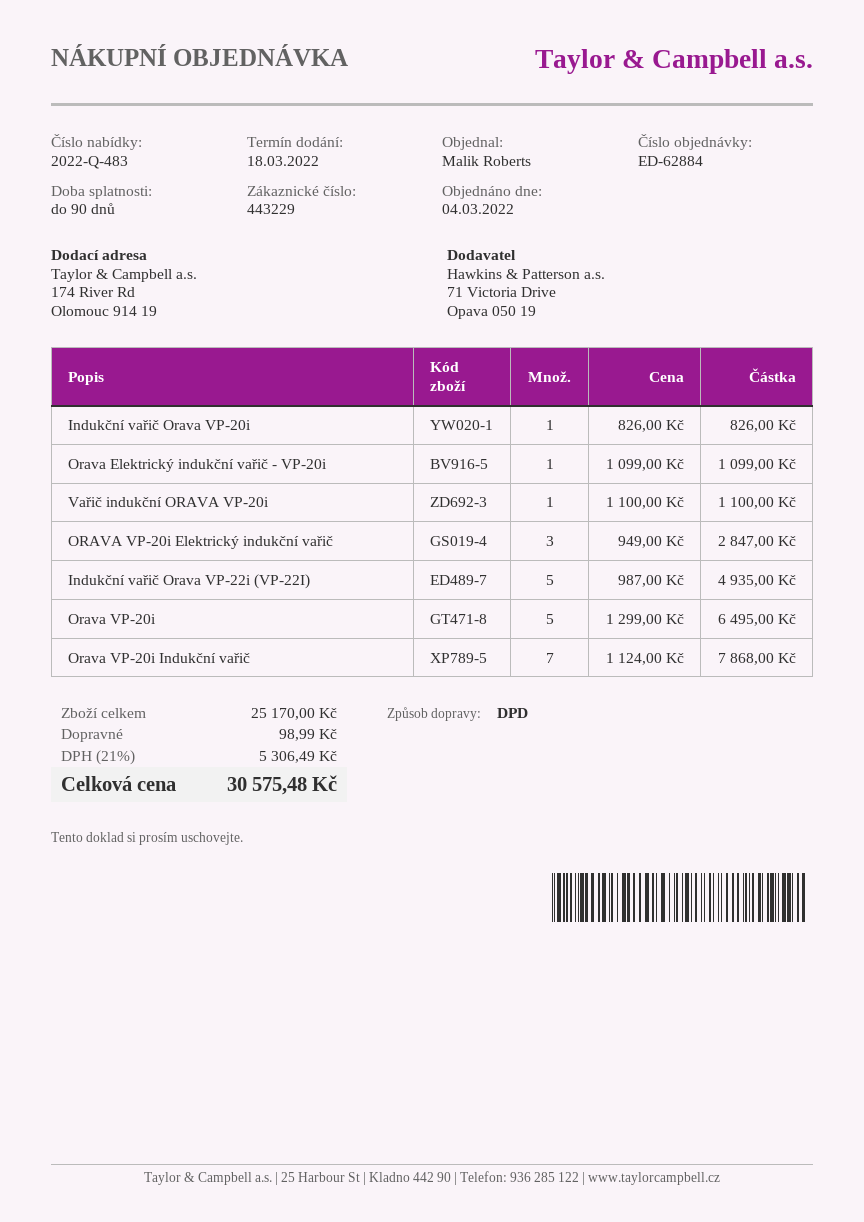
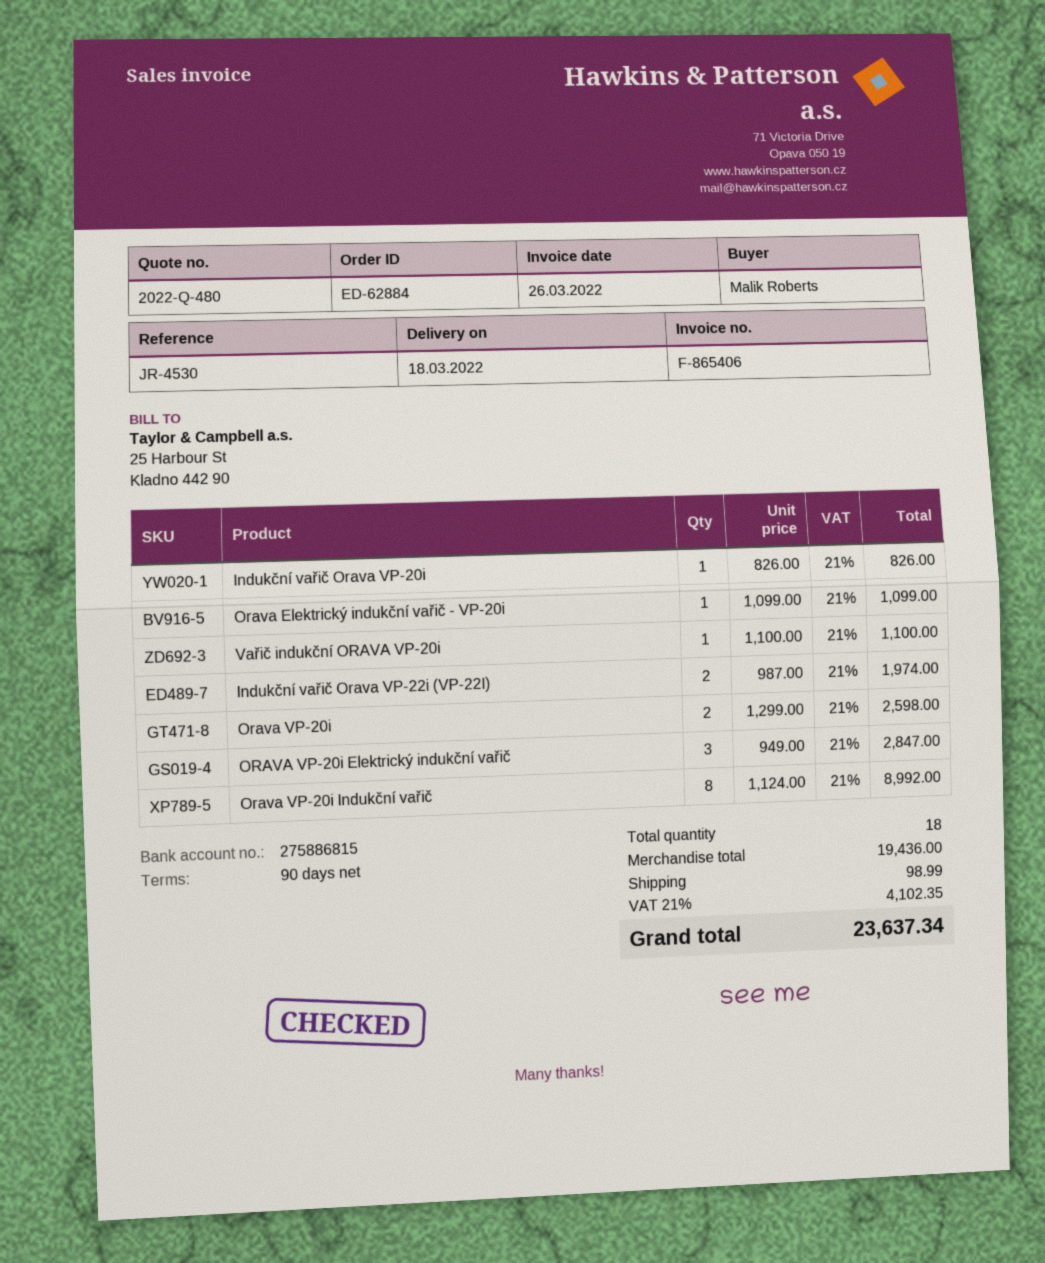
quote number: 2022-Q-483 -> 2022-Q-480
Indukční vařič Orava VP-22i (VP-22I): 5 x 987.00 = 4935.00 -> 2 x 987.00 = 1974.00
Orava VP-20i: 5 x 1299.00 = 6495.00 -> 2 x 1299.00 = 2598.00
Orava VP-20i Indukční vařič: 7 x 1124.00 = 7868.00 -> 8 x 1124.00 = 8992.00
subtotal: 25170.00 -> 19436.00
tax: 21% = 5306.49 -> 21% = 4102.35
total: 30575.48 -> 23637.34

